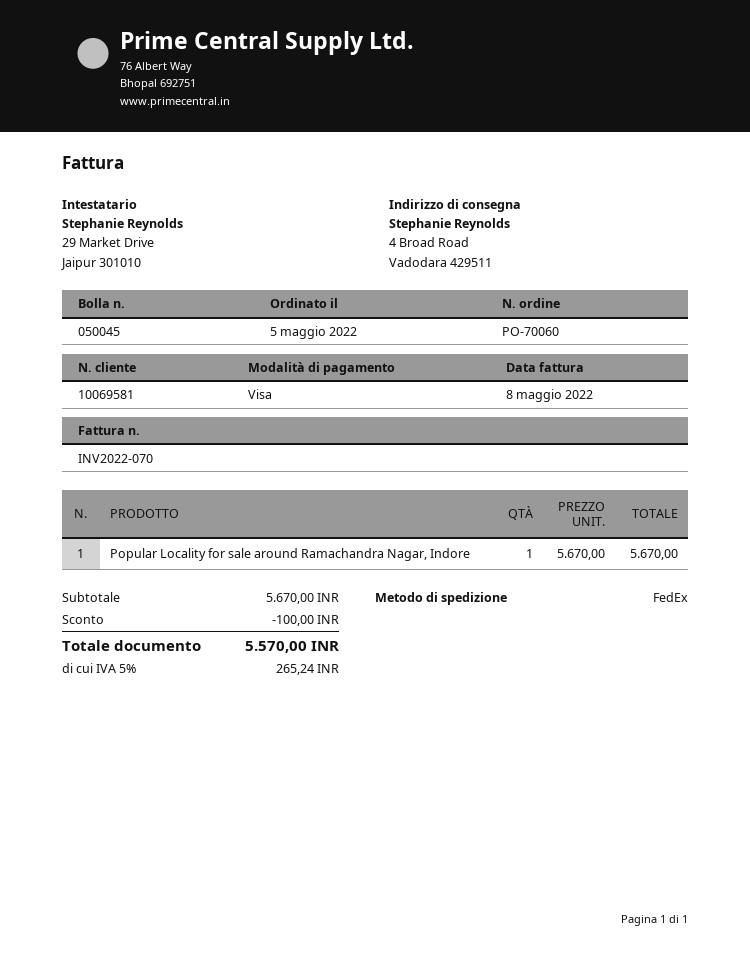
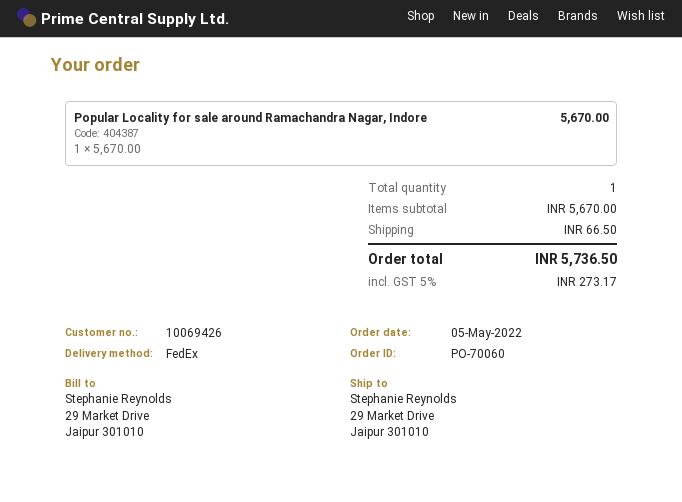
customer number: 10069581 -> 10069426
ship to: 4 Broad Road, Vadodara 429511 -> 29 Market Drive, Jaipur 301010
discount: 100.00 -> none
shipping: none -> 66.50
tax: 5% = 265.24 -> 5% = 273.17
total: 5570.00 -> 5736.50

